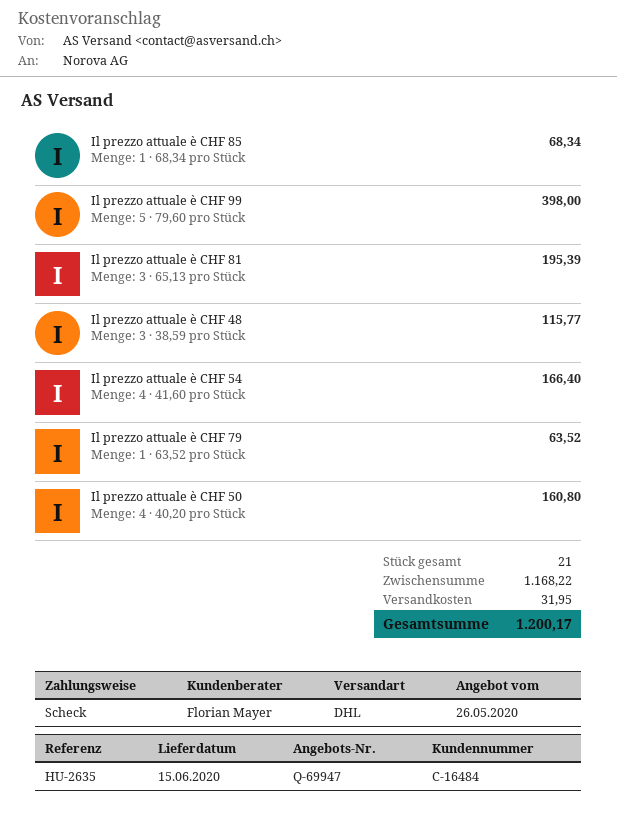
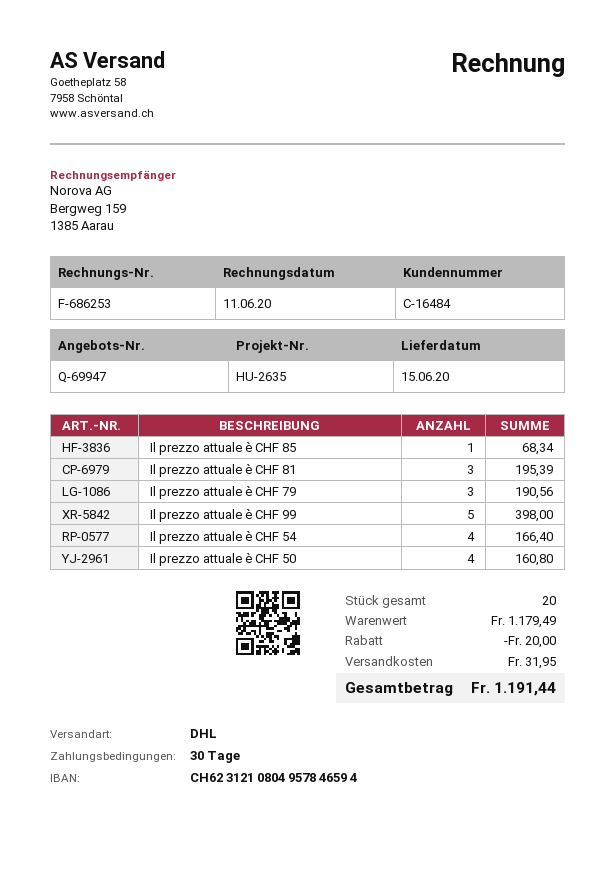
Il prezzo attuale è CHF 48: 3 for 115.77 -> none
Il prezzo attuale è CHF 79: 1 for 63.52 -> 3 for 190.56
total quantity: 21 -> 20
subtotal: 1168.22 -> 1179.49
discount: none -> 20.00
total: 1200.17 -> 1191.44

